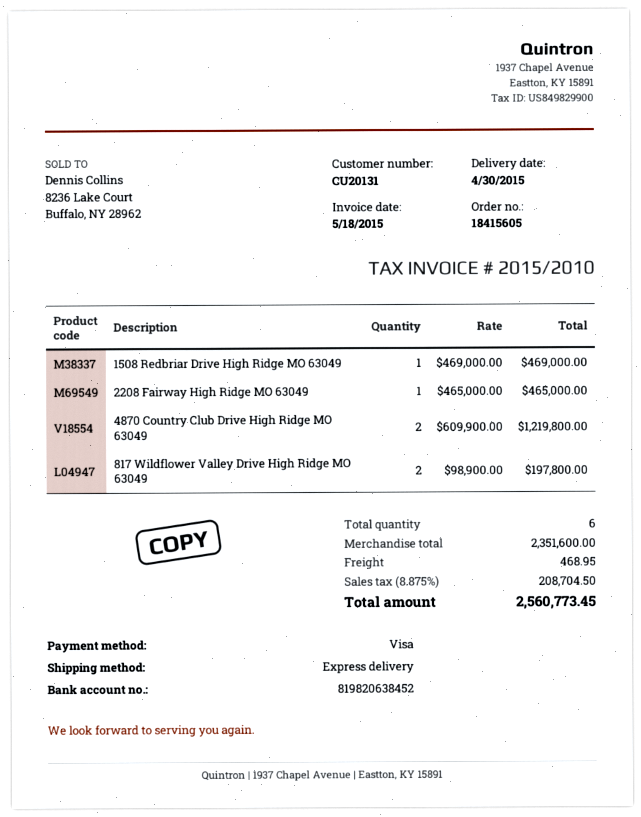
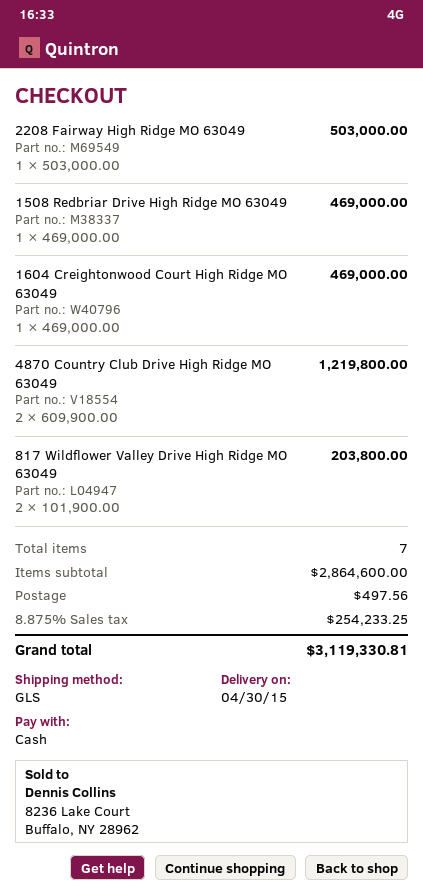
payment method: Visa -> cash
shipping method: express -> GLS
2208 Fairway High Ridge MO 63049: 1 x 465000.00 = 465000.00 -> 1 x 503000.00 = 503000.00
817 Wildflower Valley Drive High Ridge MO 63049: 2 x 98900.00 = 197800.00 -> 2 x 101900.00 = 203800.00
1604 Creightonwood Court High Ridge MO 63049: none -> 1 x 469000.00 = 469000.00
total quantity: 6 -> 7
subtotal: 2351600.00 -> 2864600.00
shipping: 468.95 -> 497.56
tax: 8.875% = 208704.50 -> 8.875% = 254233.25
total: 2560773.45 -> 3119330.81

